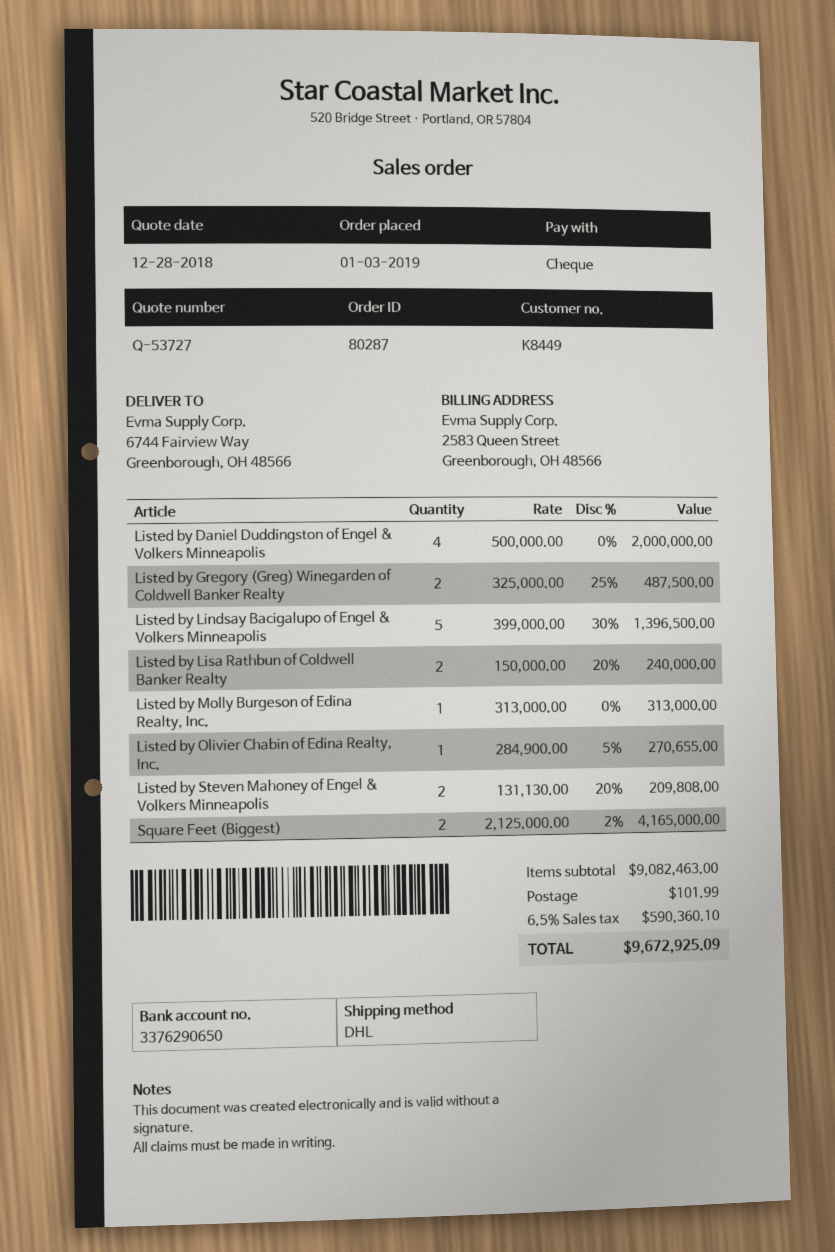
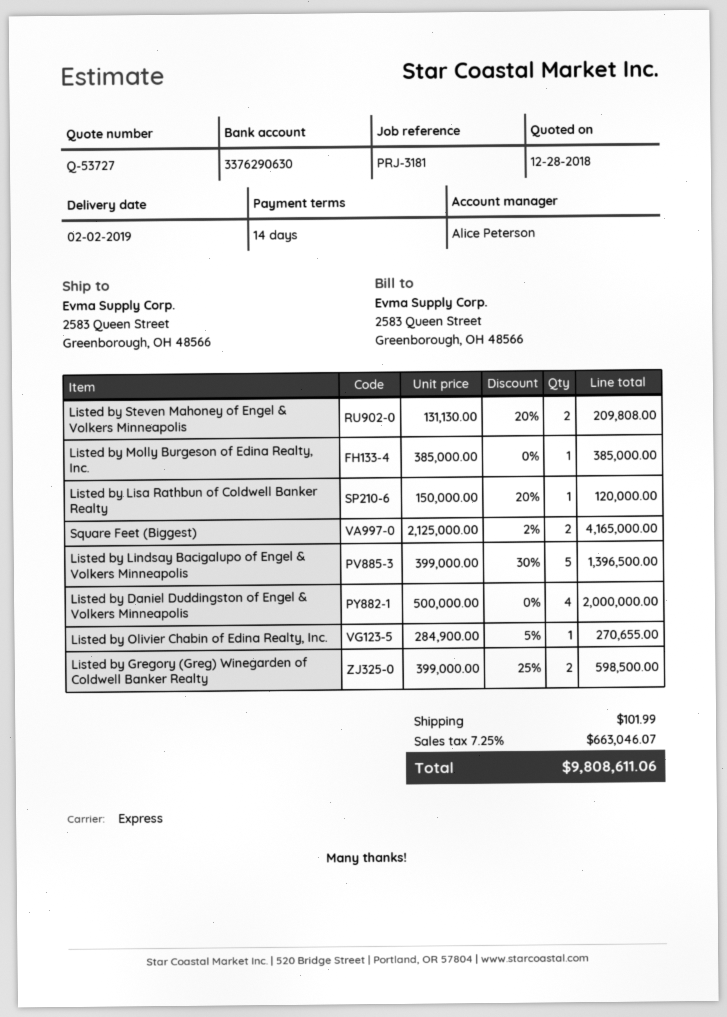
bank account: 3376290650 -> 3376290630
shipping method: DHL -> express
ship to: 6744 Fairview Way, Greenborough, OH 48566 -> 2583 Queen Street, Greenborough, OH 48566
Listed by Gregory (Greg) Winegarden of Coldwell Banker Realty: 2 x 325000.00 - 25% = 487500.00 -> 2 x 399000.00 - 25% = 598500.00
Listed by Lisa Rathbun of Coldwell Banker Realty: 2 x 150000.00 - 20% = 240000.00 -> 1 x 150000.00 - 20% = 120000.00
Listed by Molly Burgeson of Edina Realty, Inc.: 1 x 313000.00 = 313000.00 -> 1 x 385000.00 = 385000.00
tax: 6.5% = 590360.10 -> 7.25% = 663046.07
total: 9672925.09 -> 9808611.06

